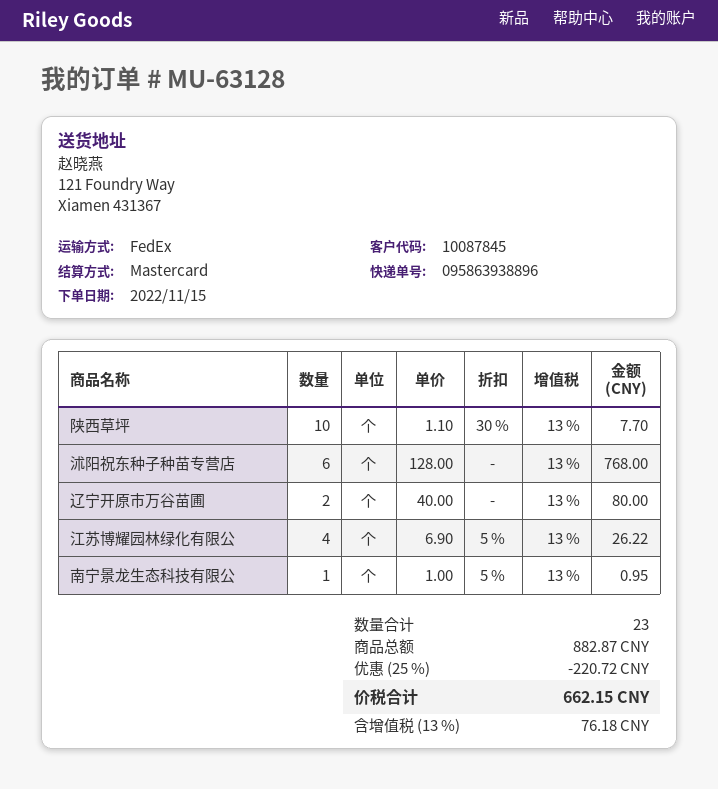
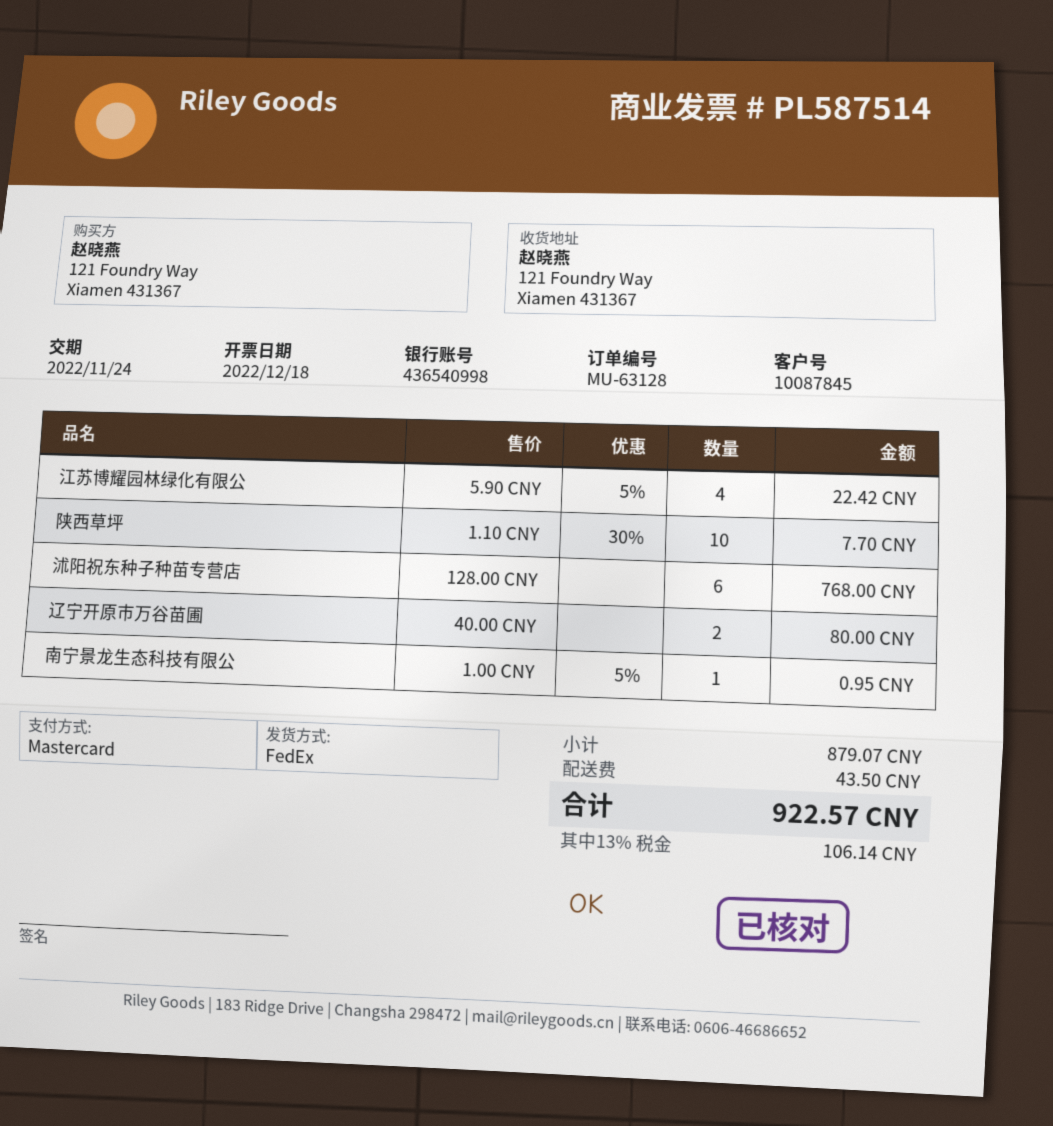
江苏博耀园林绿化有限公: 4 x 6.90 - 5% = 26.22 -> 4 x 5.90 - 5% = 22.42
subtotal: 882.87 -> 879.07
discount: 25% = 220.72 -> none
shipping: none -> 43.50
tax: 13% = 76.18 -> 13% = 106.14
total: 662.15 -> 922.57

